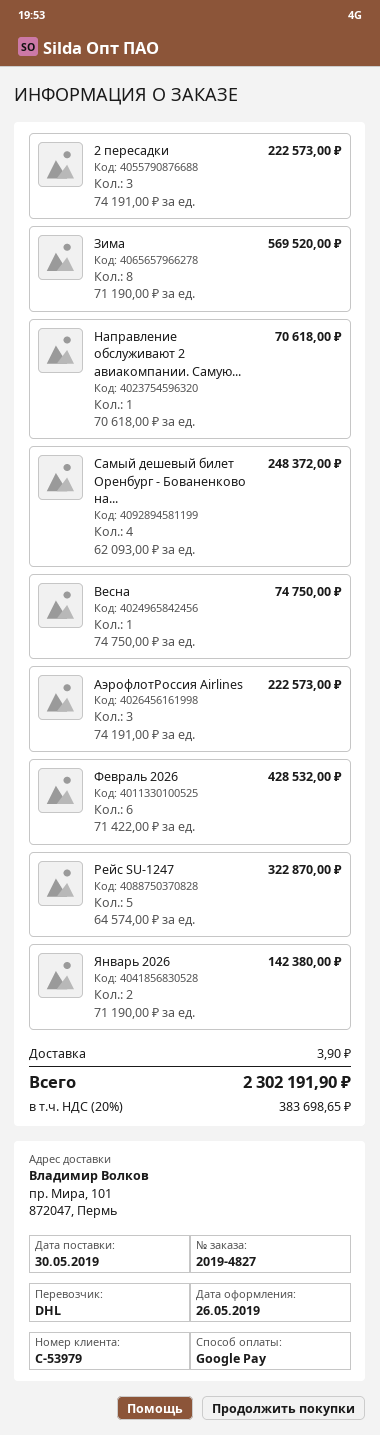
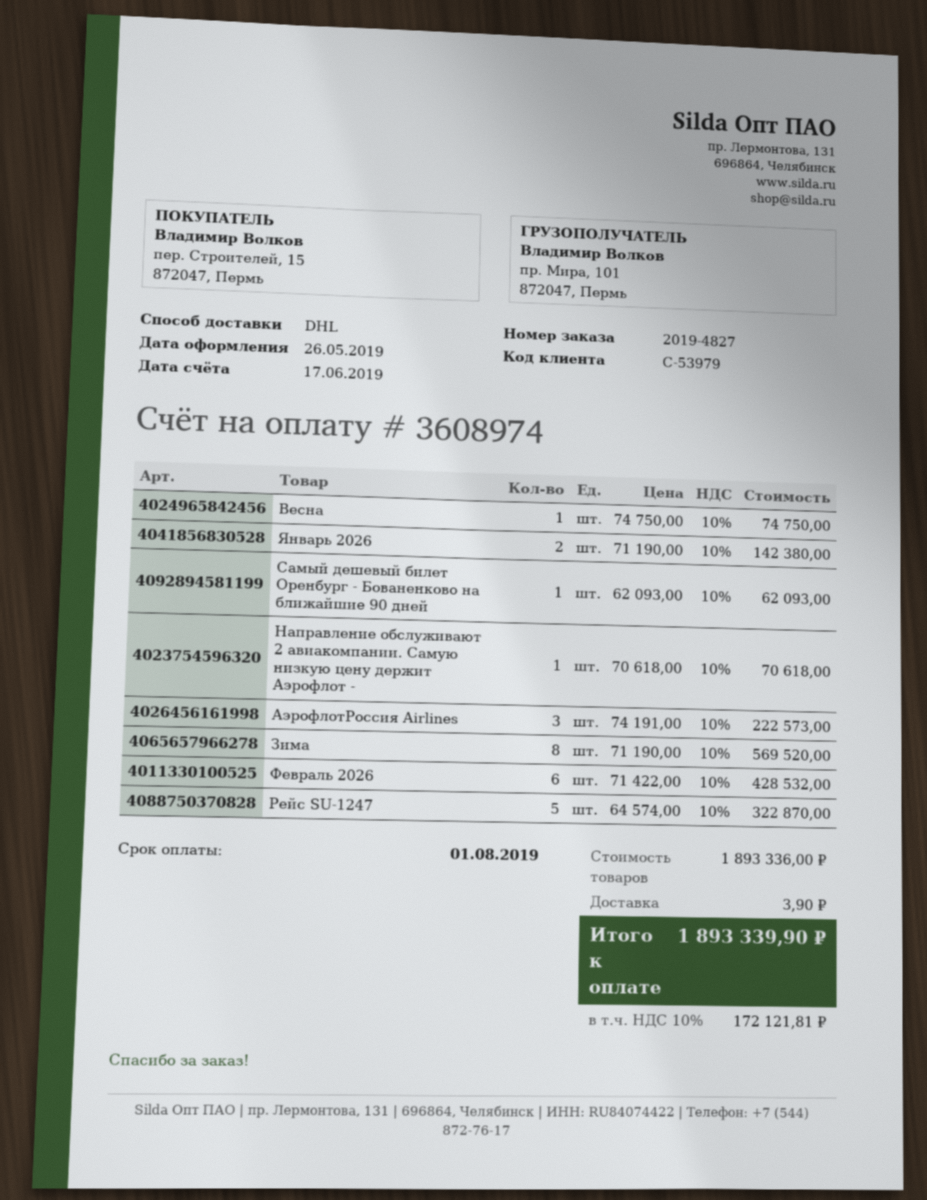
2 пересадки: 3 x 74191.00 = 222573.00 -> none
Самый дешевый билет Оренбург - Бованенково на...: 4 x 62093.00 = 248372.00 -> 1 x 62093.00 = 62093.00
tax: 20% = 383698.65 -> 10% = 172121.81
total: 2302191.90 -> 1893339.90

